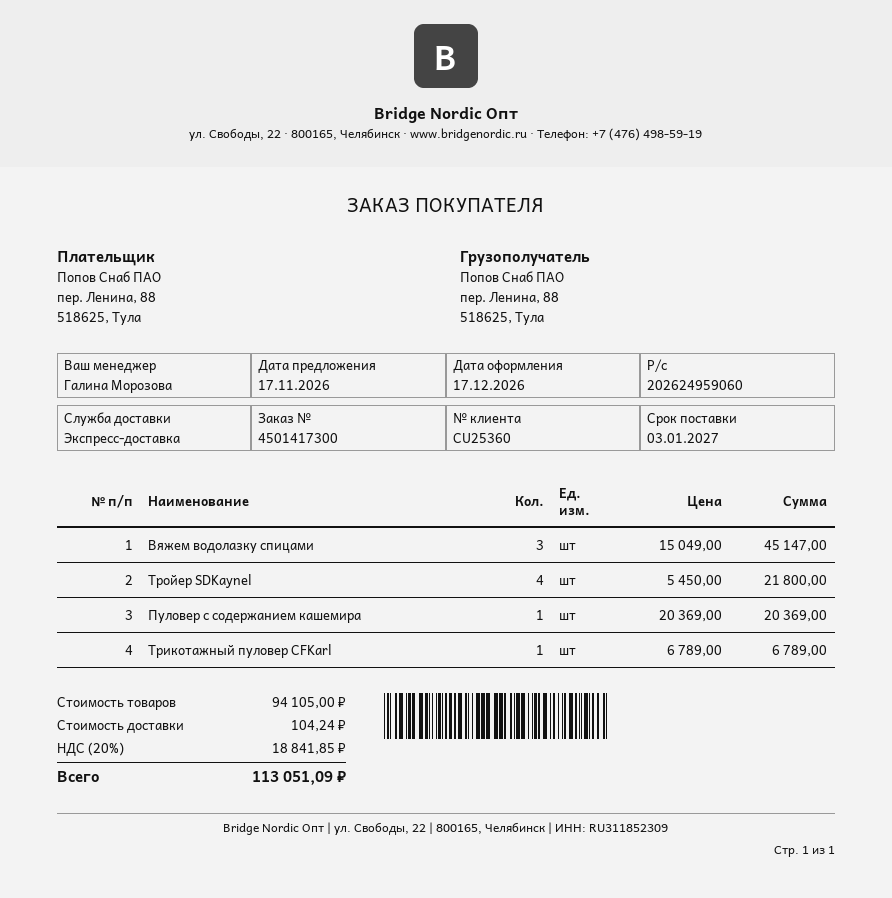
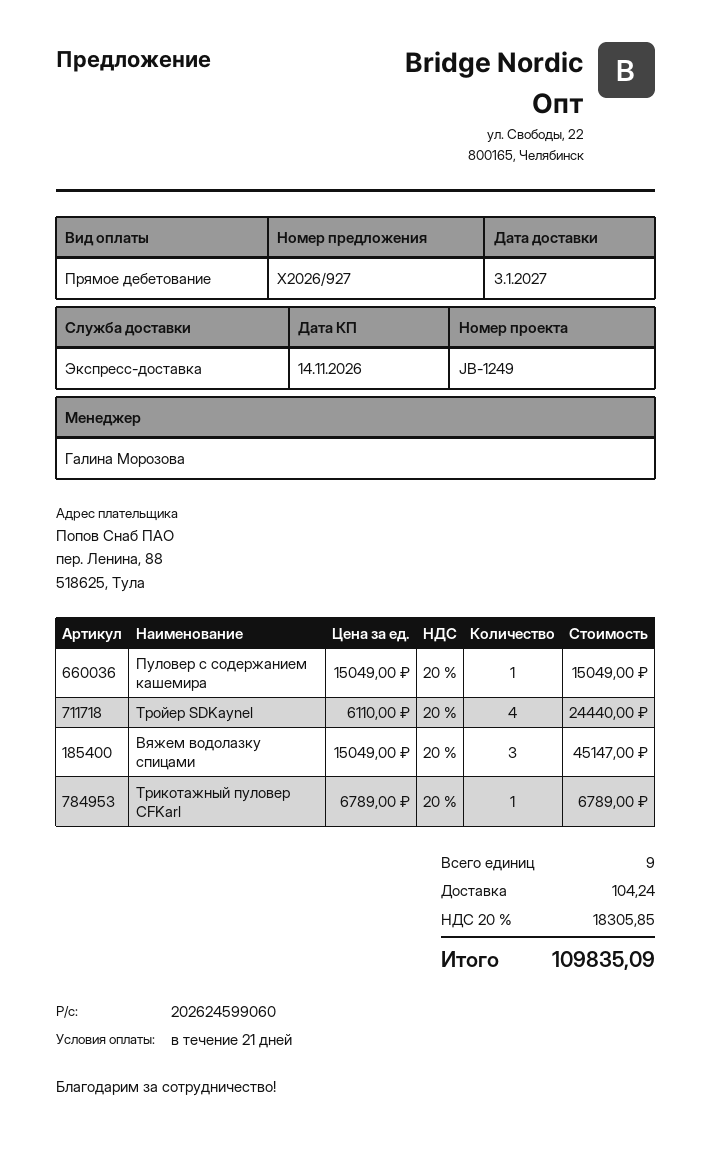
quote date: 2026-11-17 -> 2026-11-14
bank account: 202624959060 -> 202624599060
Тройер SDKaynel: 4 x 5450.00 = 21800.00 -> 4 x 6110.00 = 24440.00
Пуловер с содержанием кашемира: 1 x 20369.00 = 20369.00 -> 1 x 15049.00 = 15049.00
tax: 20% = 18841.85 -> 20% = 18305.85
total: 113051.09 -> 109835.09

